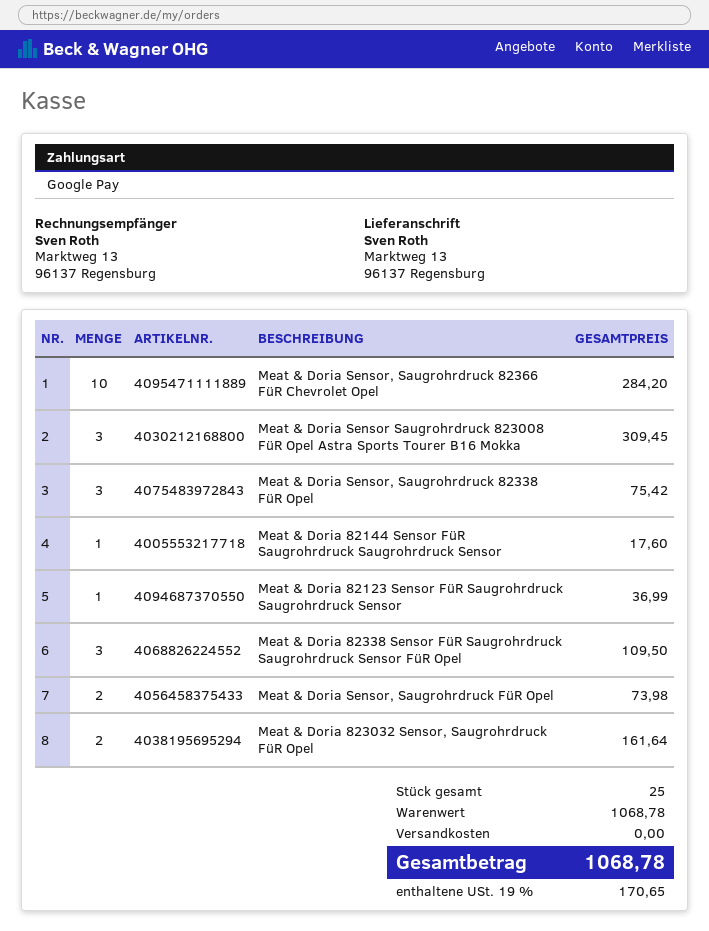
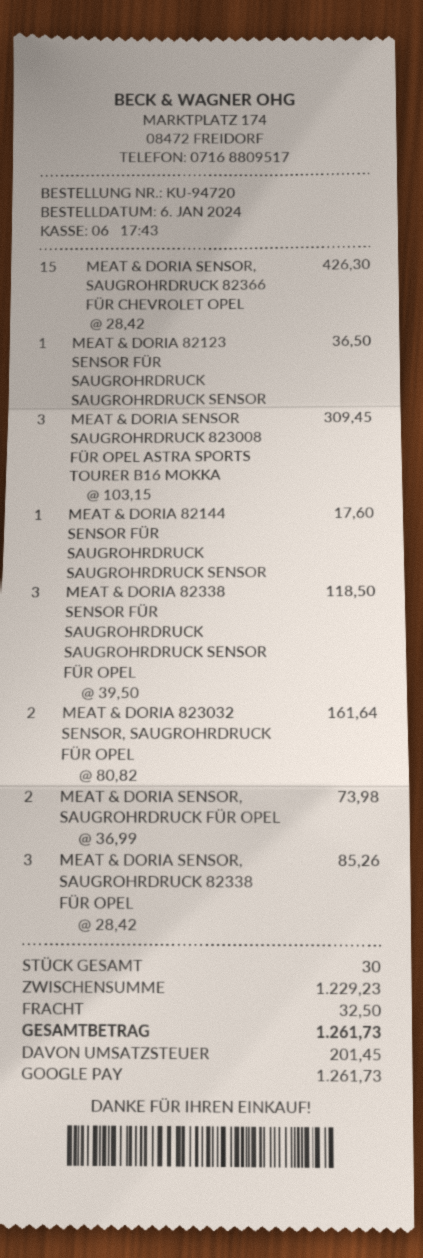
Meat & Doria Sensor, Saugrohrdruck 82366 FüR Chevrolet Opel: 10 for 284.20 -> 15 for 426.30
Meat & Doria Sensor, Saugrohrdruck 82338 FüR Opel: 3 for 75.42 -> 3 for 85.26
Meat & Doria 82123 Sensor FüR Saugrohrdruck Saugrohrdruck Sensor: 1 for 36.99 -> 1 for 36.50
Meat & Doria 82338 Sensor FüR Saugrohrdruck Saugrohrdruck Sensor FüR Opel: 3 for 109.50 -> 3 for 118.50
total quantity: 25 -> 30
subtotal: 1068.78 -> 1229.23
shipping: 0.00 -> 32.50
tax: 170.65 -> 201.45
total: 1068.78 -> 1261.73

